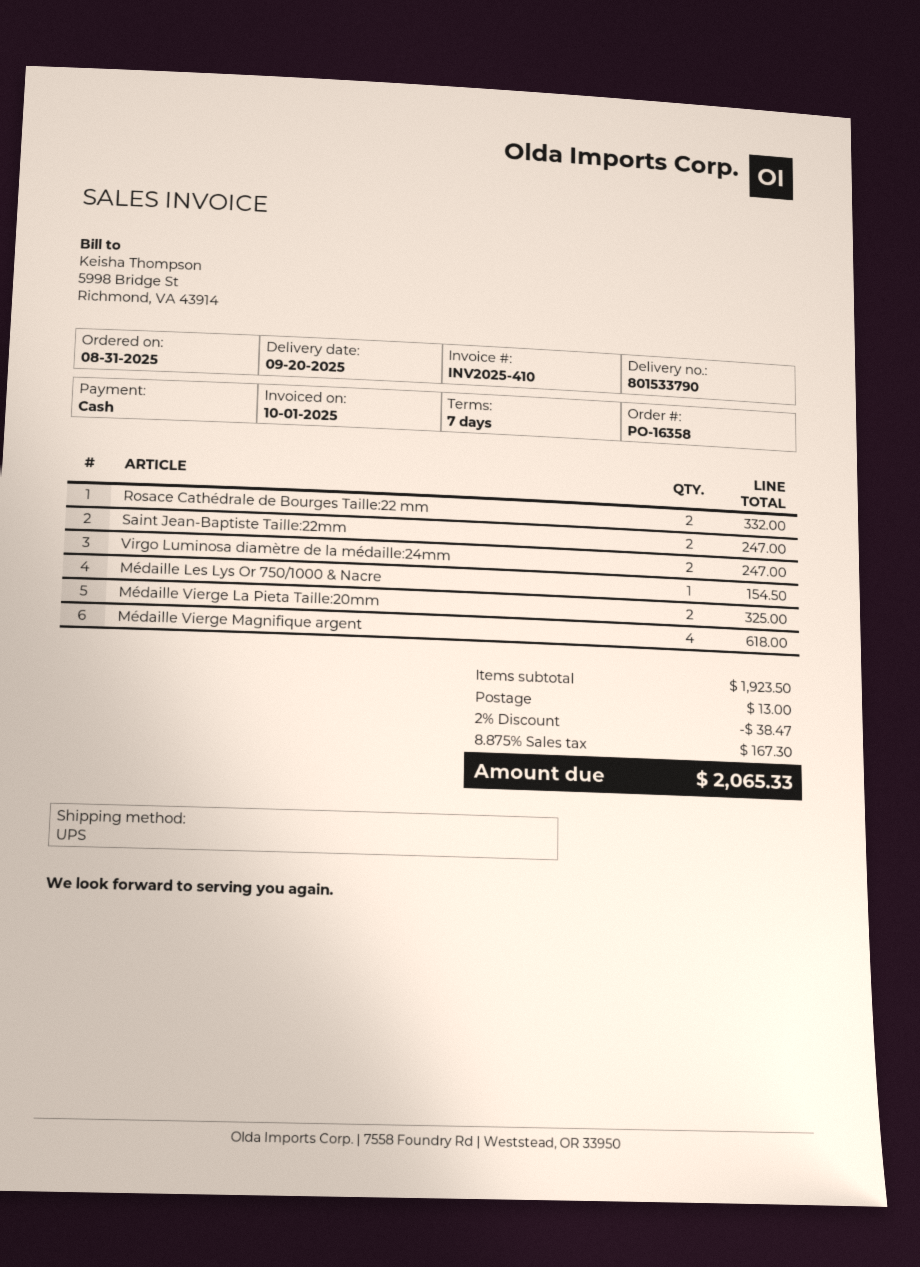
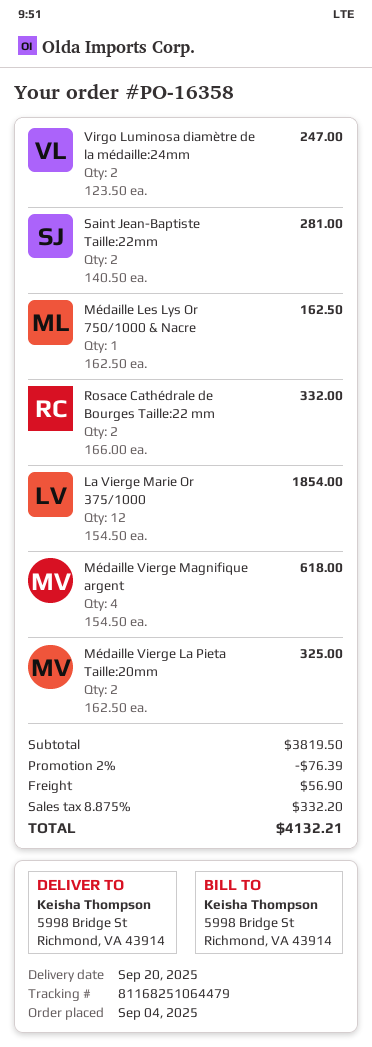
order date: 2025-08-31 -> 2025-09-04
Saint Jean-Baptiste Taille:22mm: 2 for 247.00 -> 2 for 281.00
Médaille Les Lys Or 750/1000 & Nacre: 1 for 154.50 -> 1 for 162.50
La Vierge Marie Or 375/1000: none -> 12 for 1854.00
subtotal: 1923.50 -> 3819.50
discount: 2% = 38.47 -> 2% = 76.39
shipping: 13.00 -> 56.90
tax: 8.875% = 167.30 -> 8.875% = 332.20
total: 2065.33 -> 4132.21

